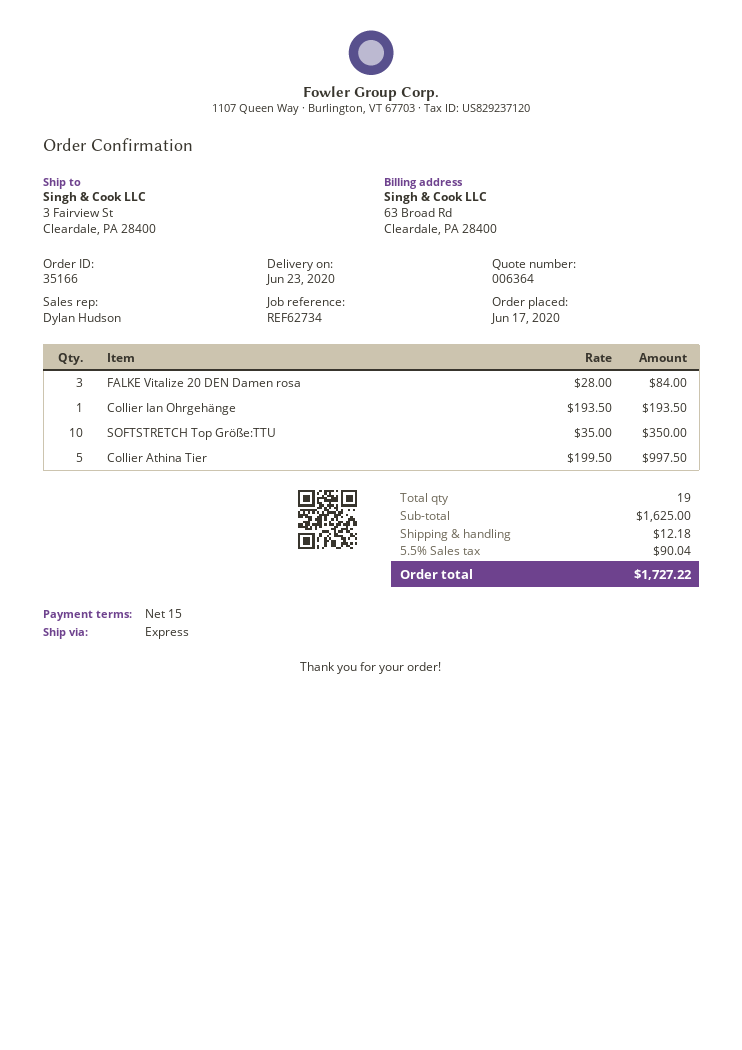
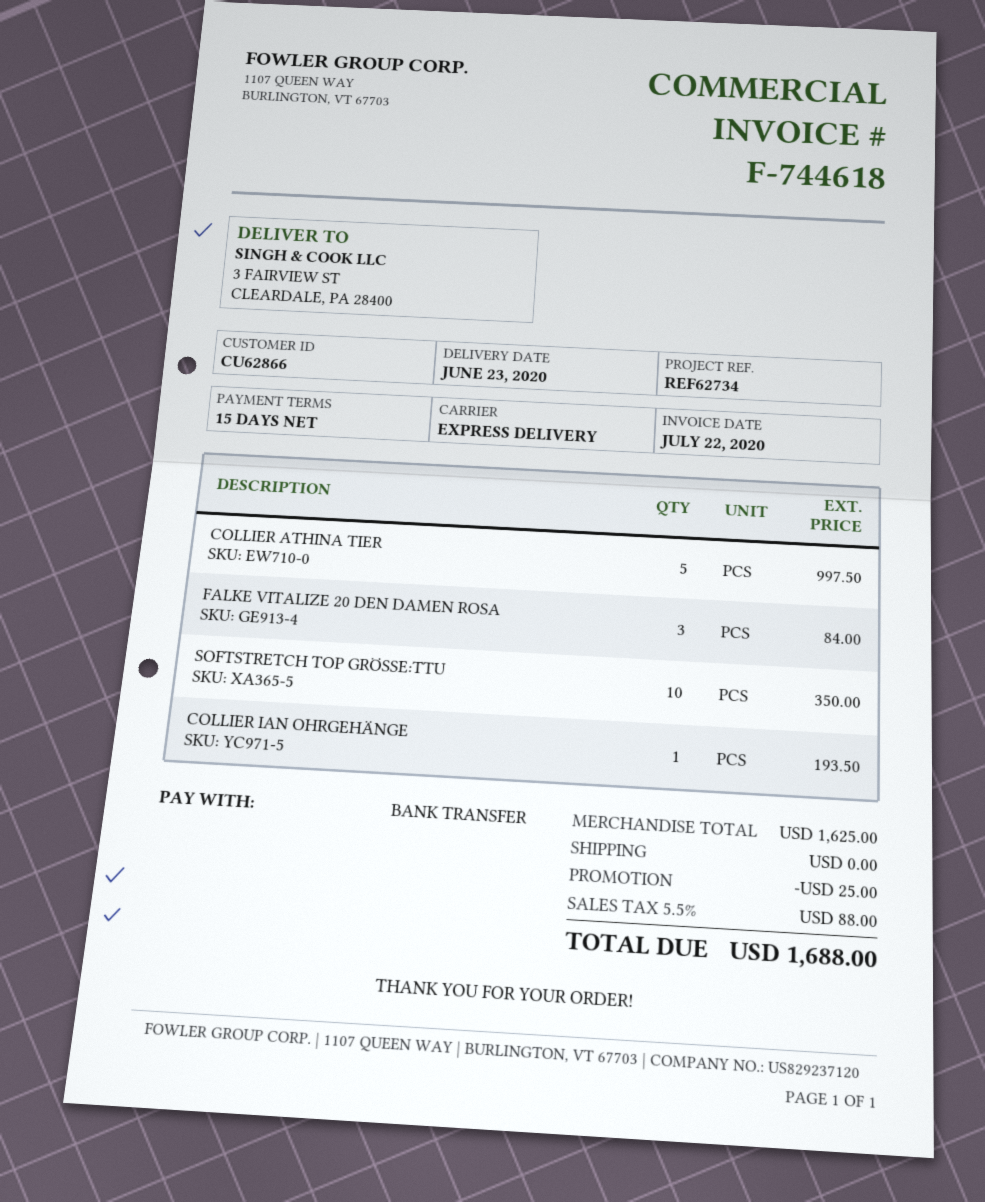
discount: none -> 25.00
shipping: 12.18 -> 0.00
tax: 5.5% = 90.04 -> 5.5% = 88.00
total: 1727.22 -> 1688.00

